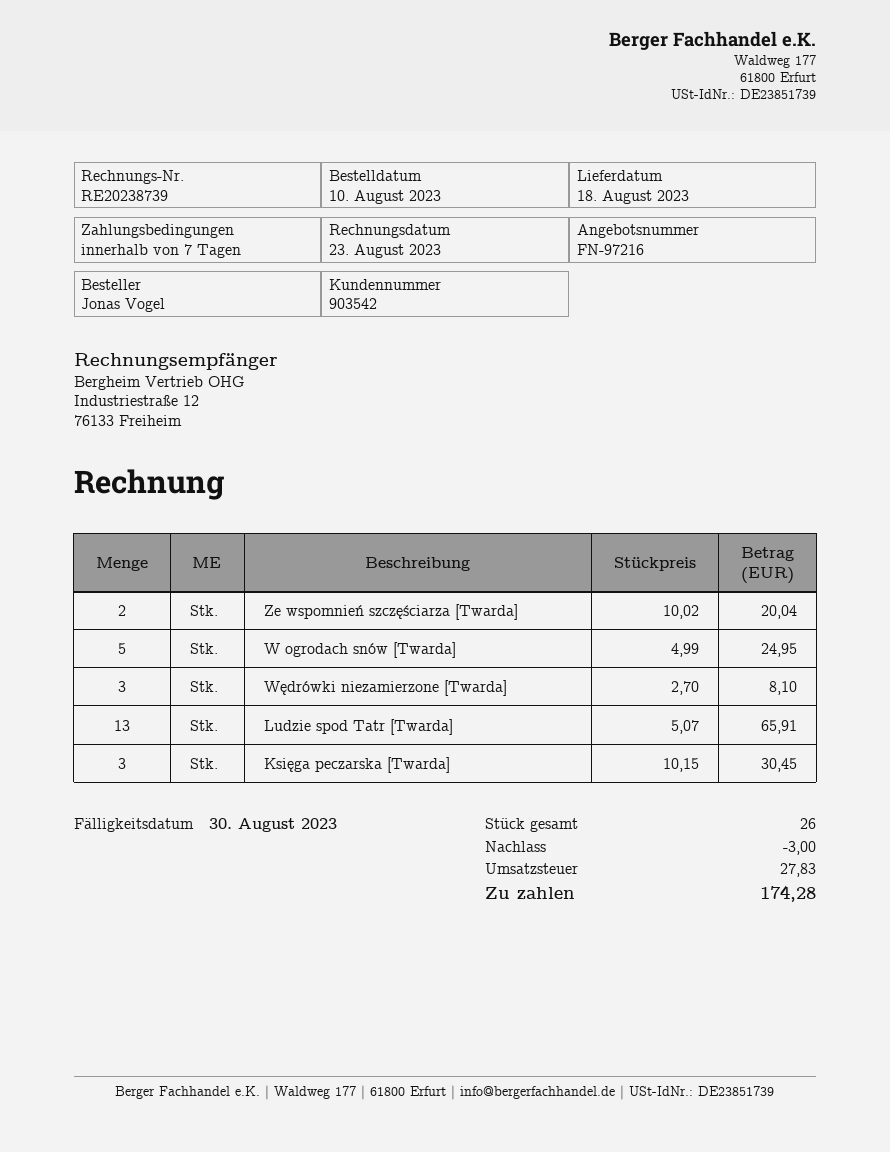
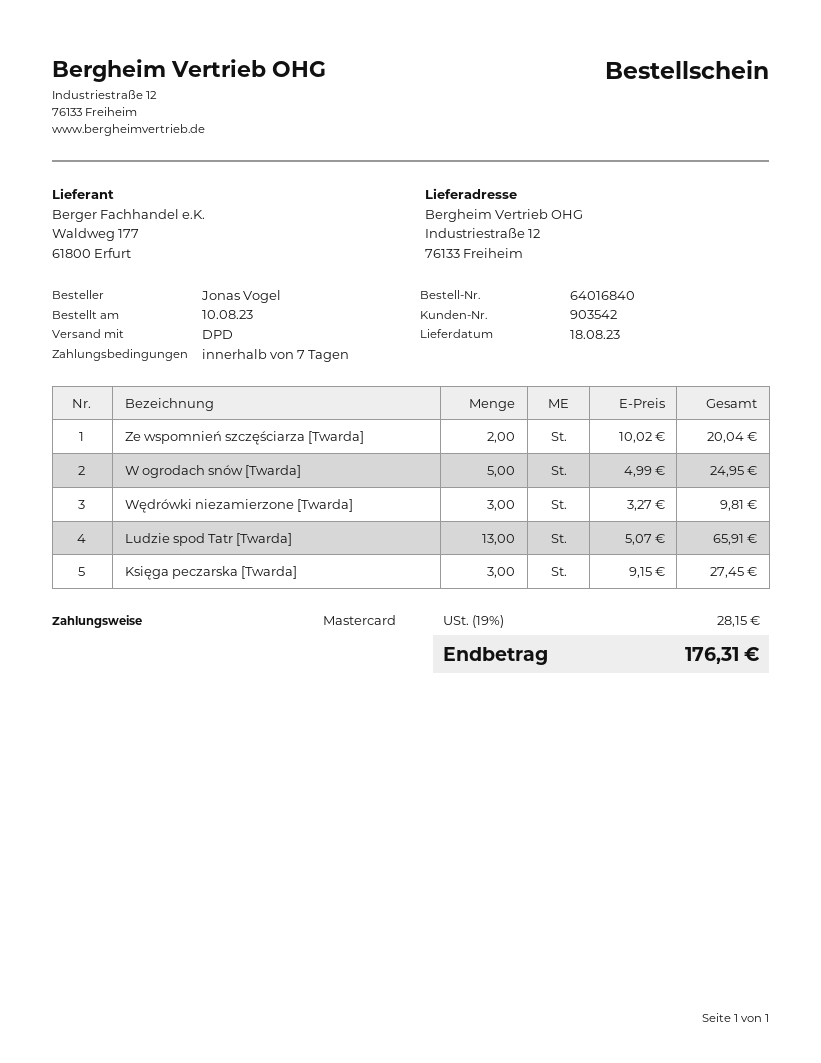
Wędrówki niezamierzone [Twarda]: 3 x 2.70 = 8.10 -> 3 x 3.27 = 9.81
Księga peczarska [Twarda]: 3 x 10.15 = 30.45 -> 3 x 9.15 = 27.45
discount: 3.00 -> none
tax: 27.83 -> 28.15
total: 174.28 -> 176.31

